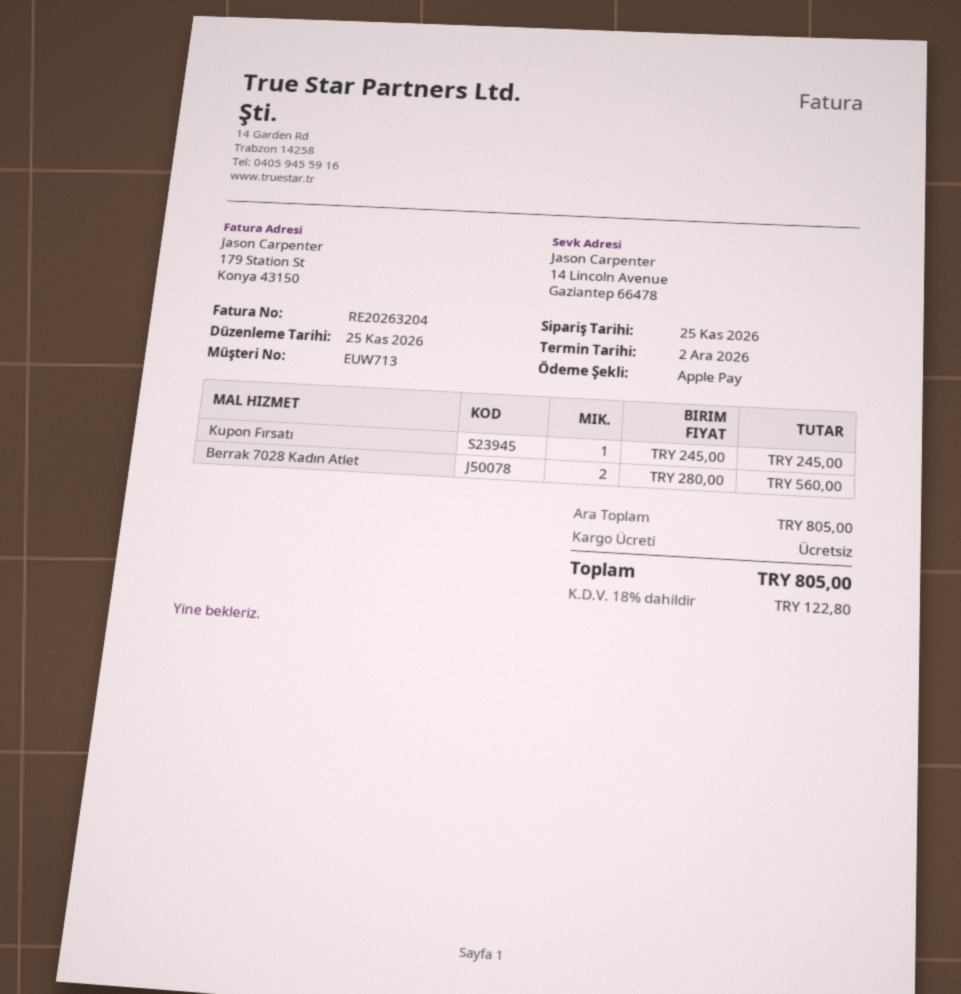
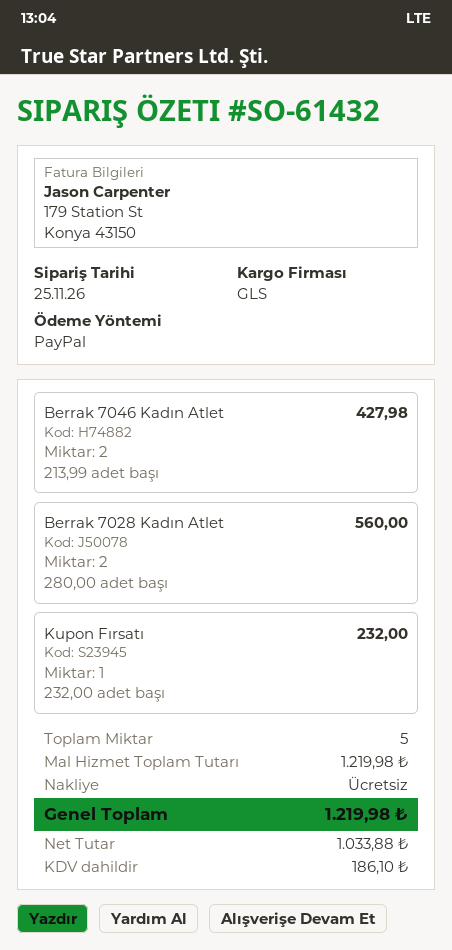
payment method: Apple Pay -> PayPal
Kupon Fırsatı: 1 x 245.00 = 245.00 -> 1 x 232.00 = 232.00
Berrak 7046 Kadın Atlet: none -> 2 x 213.99 = 427.98
subtotal: 805.00 -> 1219.98
tax: 122.80 -> 186.10
total: 805.00 -> 1219.98

